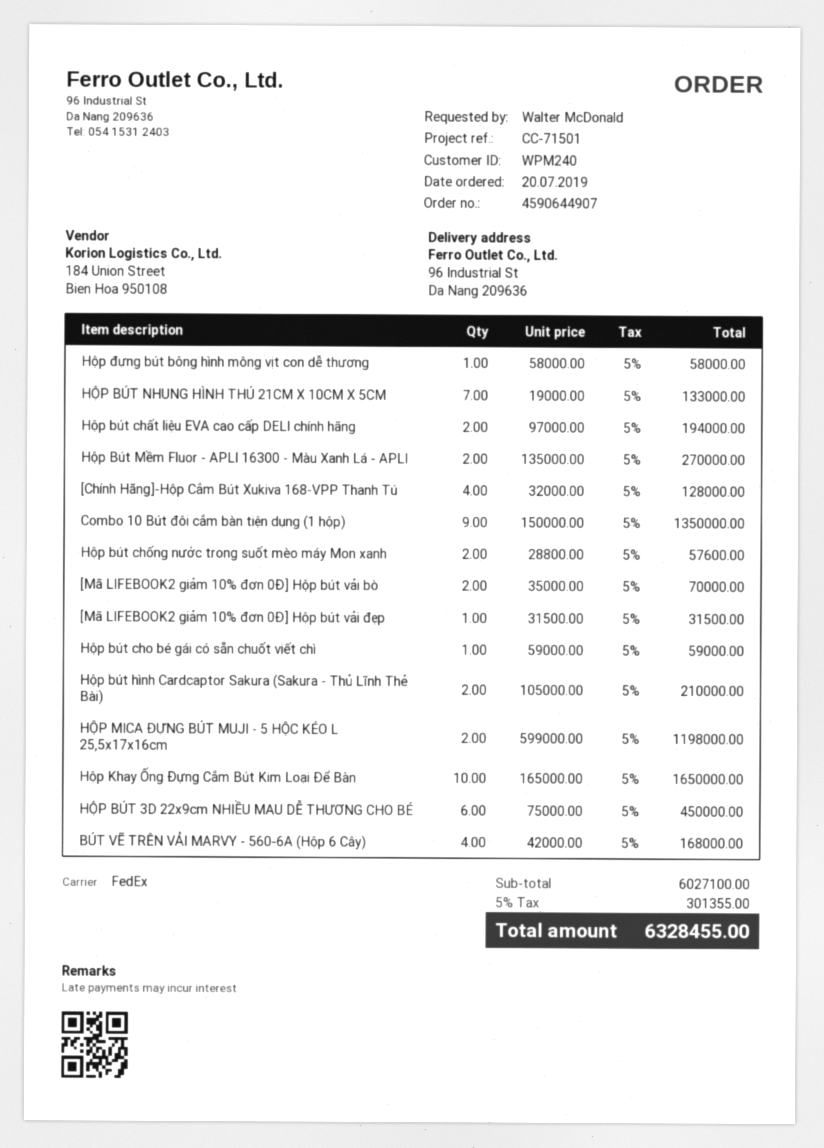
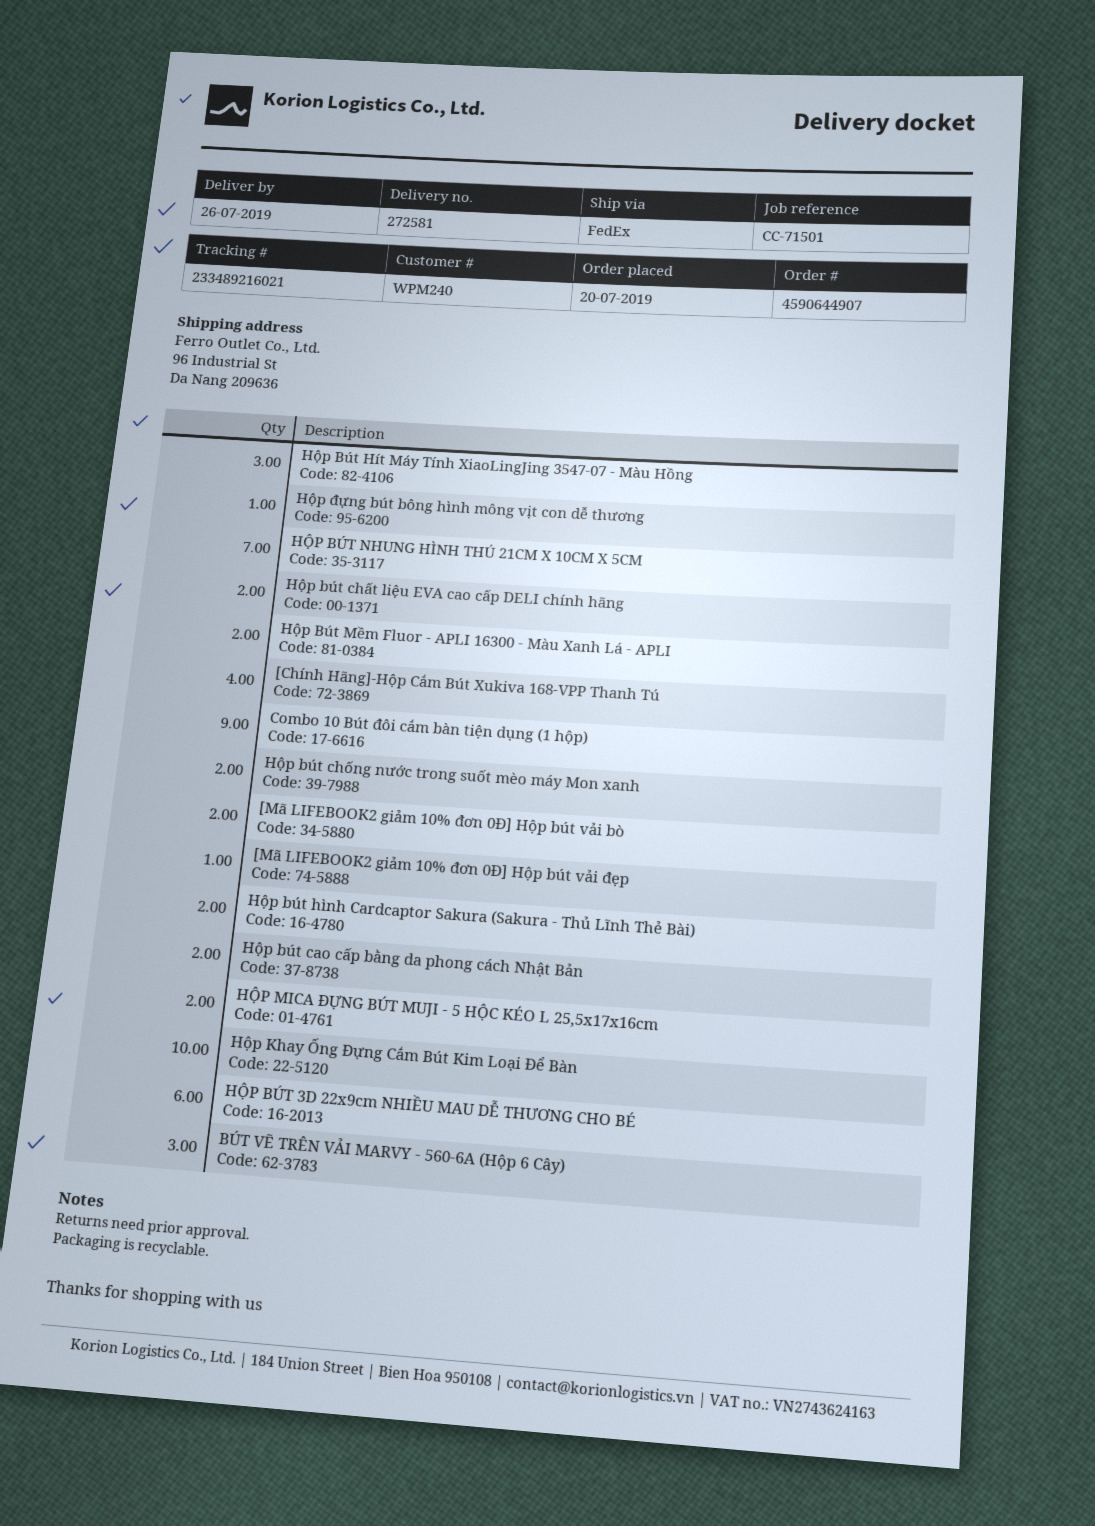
Hộp bút cho bé gái có sẵn chuốt viết chì: 1 -> none
BÚT VẼ TRÊN VẢI MARVY - 560-6A (Hộp 6 Cây): 4 -> 3
Hộp Bút Hít Máy Tính XiaoLingJing 3547-07 - Màu Hồng: none -> 3
Hộp bút cao cấp bằng da phong cách Nhật Bản: none -> 2

